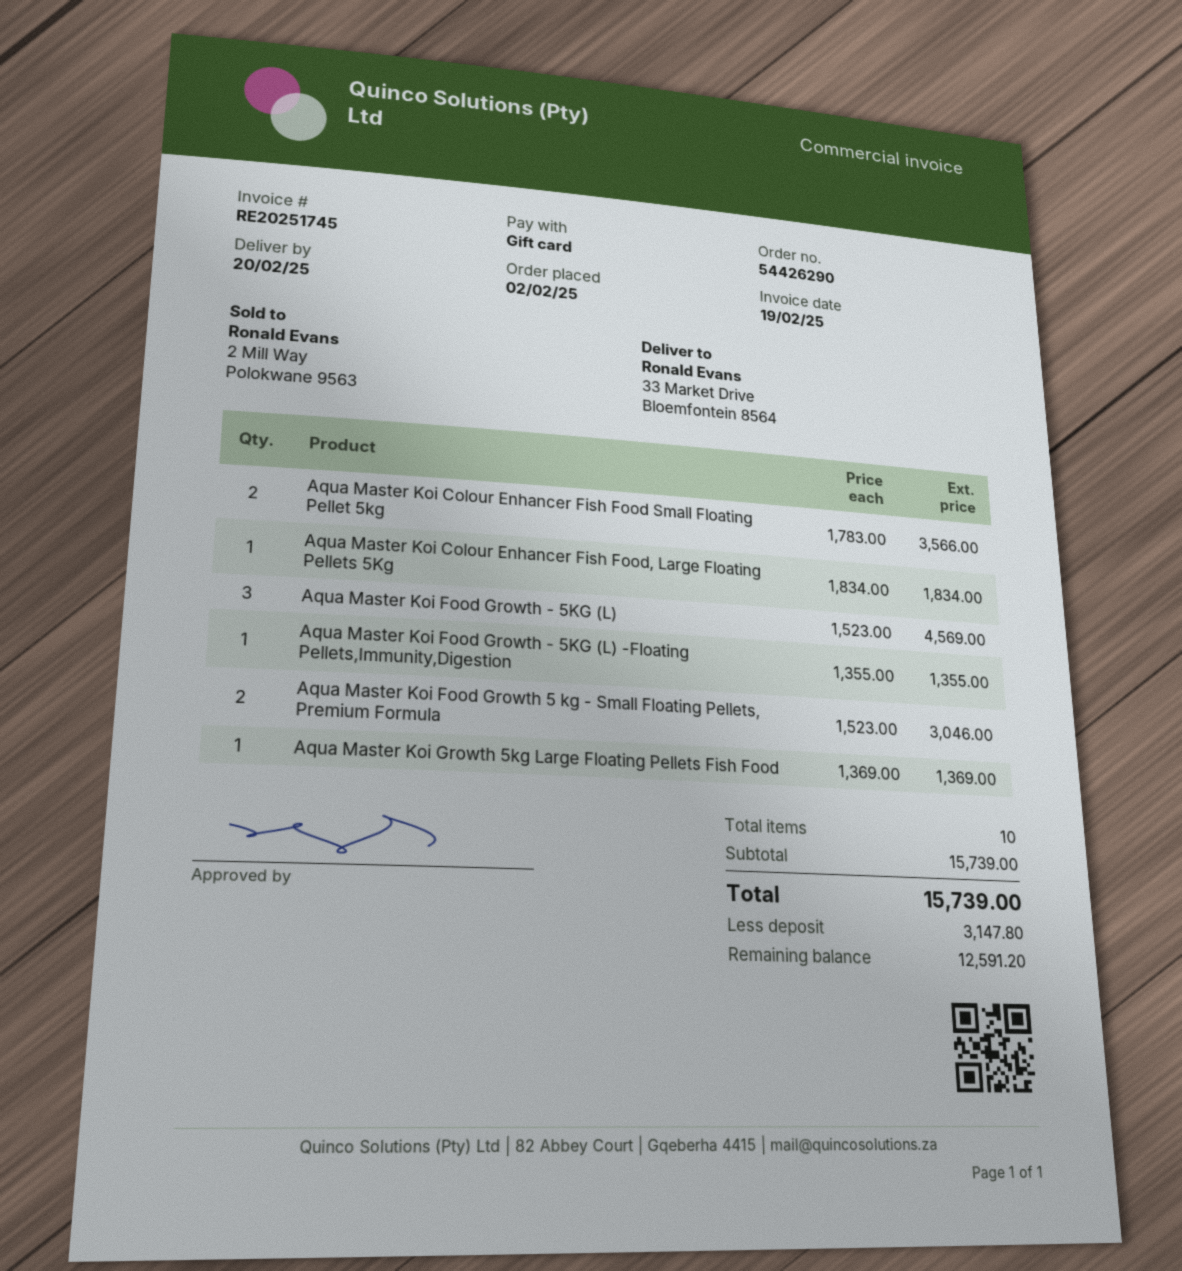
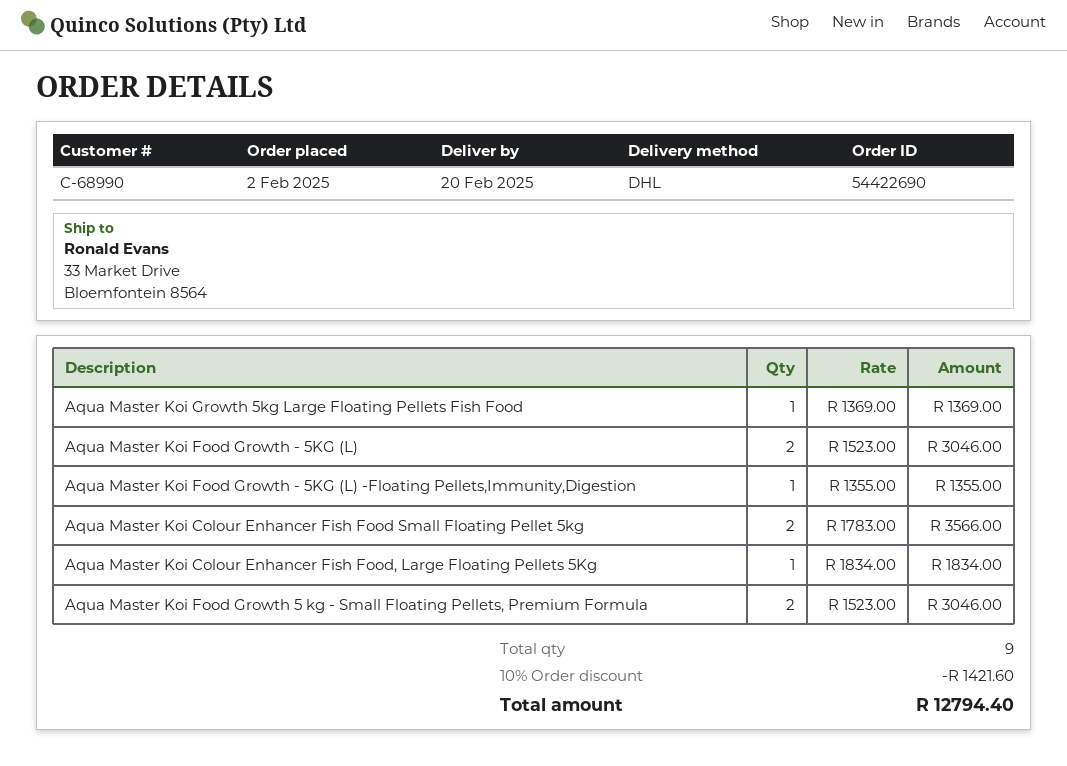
order number: 54426290 -> 54422690
Aqua Master Koi Food Growth - 5KG (L): 3 x 1523.00 = 4569.00 -> 2 x 1523.00 = 3046.00
total quantity: 10 -> 9
discount: none -> 10% = 1421.60
total: 15739.00 -> 12794.40

